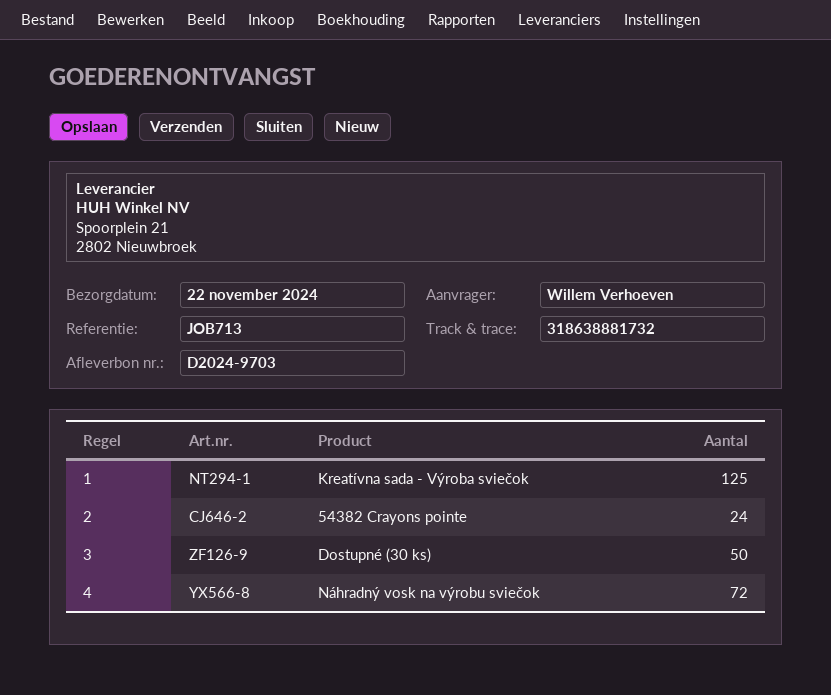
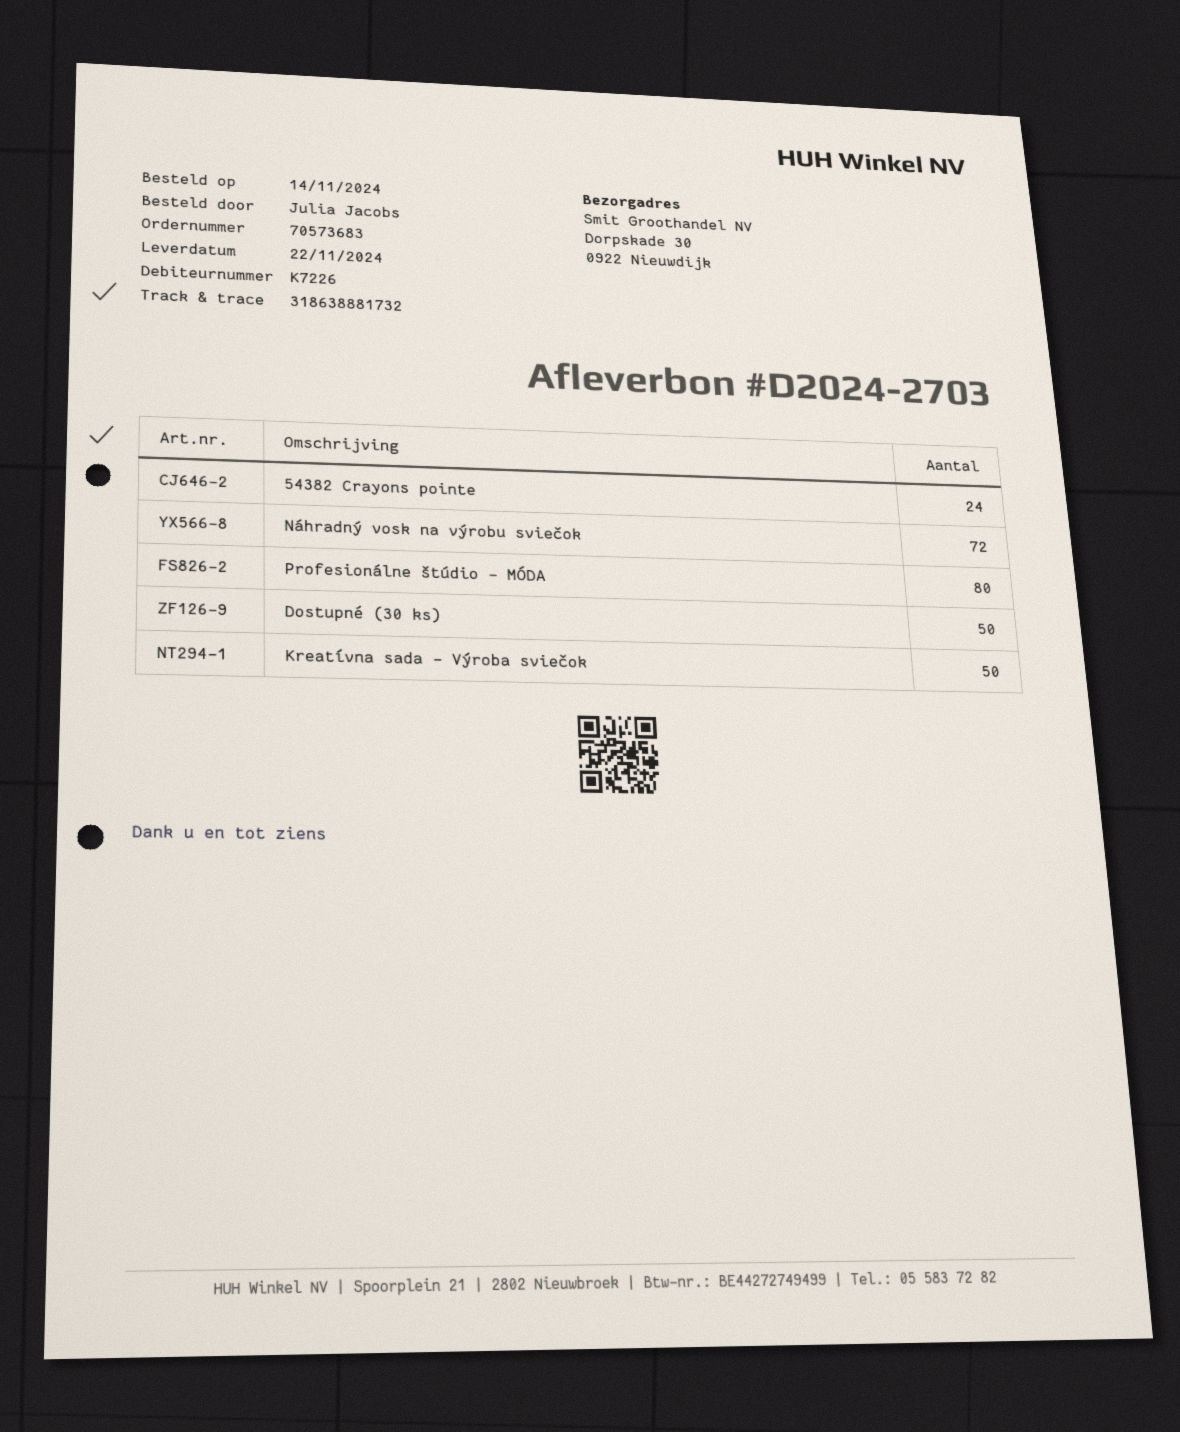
delivery note number: D2024-9703 -> D2024-2703
ordered by: Willem Verhoeven -> Julia Jacobs
Kreatívna sada - Výroba sviečok: 125 -> 50
Profesionálne štúdio - MÓDA: none -> 80

